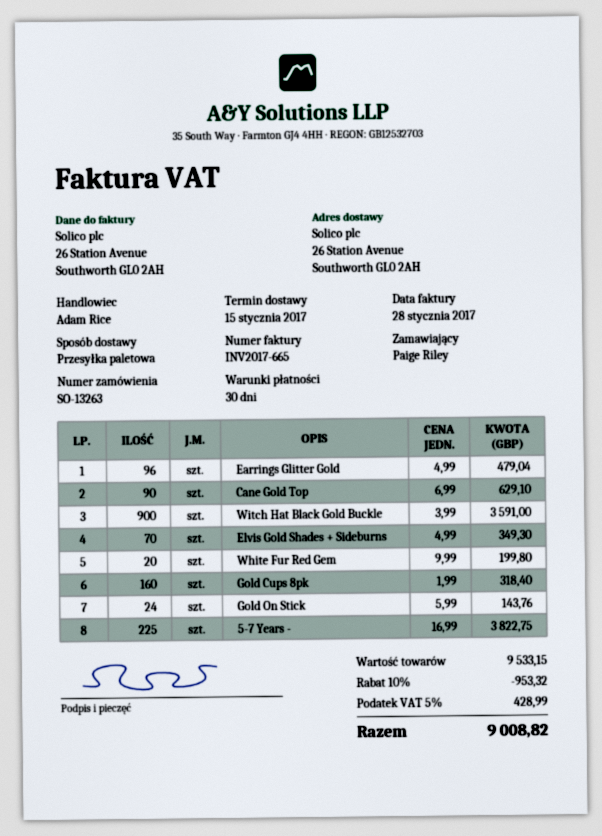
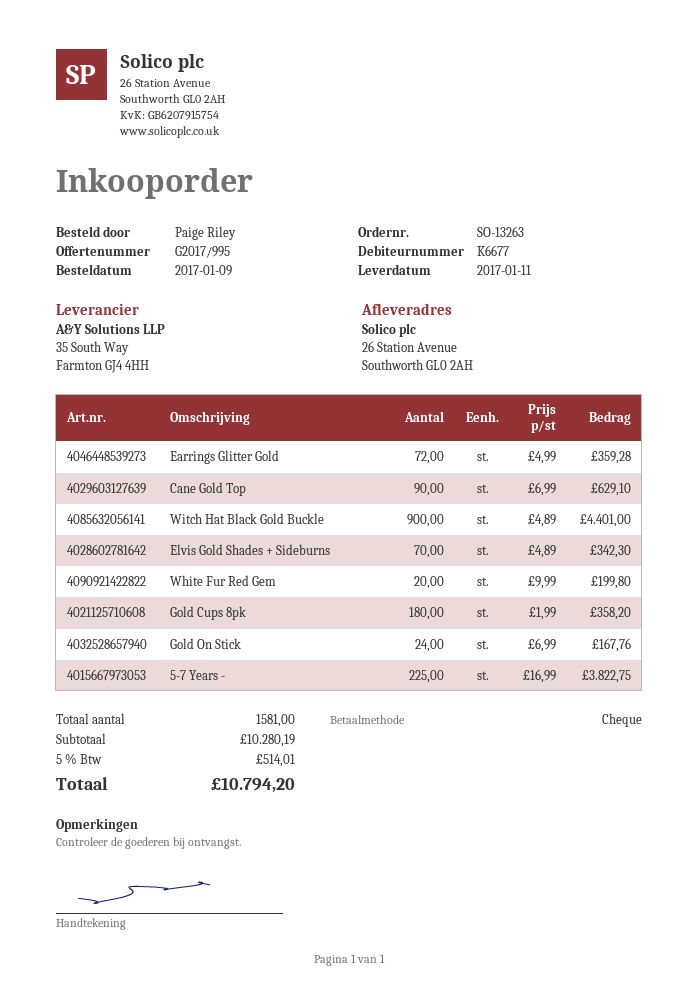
delivery date: 2017-01-15 -> 2017-01-11
Earrings Glitter Gold: 96 x 4.99 = 479.04 -> 72 x 4.99 = 359.28
Witch Hat Black Gold Buckle: 900 x 3.99 = 3591.00 -> 900 x 4.89 = 4401.00
Elvis Gold Shades + Sideburns: 70 x 4.99 = 349.30 -> 70 x 4.89 = 342.30
Gold Cups 8pk: 160 x 1.99 = 318.40 -> 180 x 1.99 = 358.20
Gold On Stick: 24 x 5.99 = 143.76 -> 24 x 6.99 = 167.76
subtotal: 9533.15 -> 10280.19
discount: 10% = 953.32 -> none
tax: 5% = 428.99 -> 5% = 514.01
total: 9008.82 -> 10794.20

